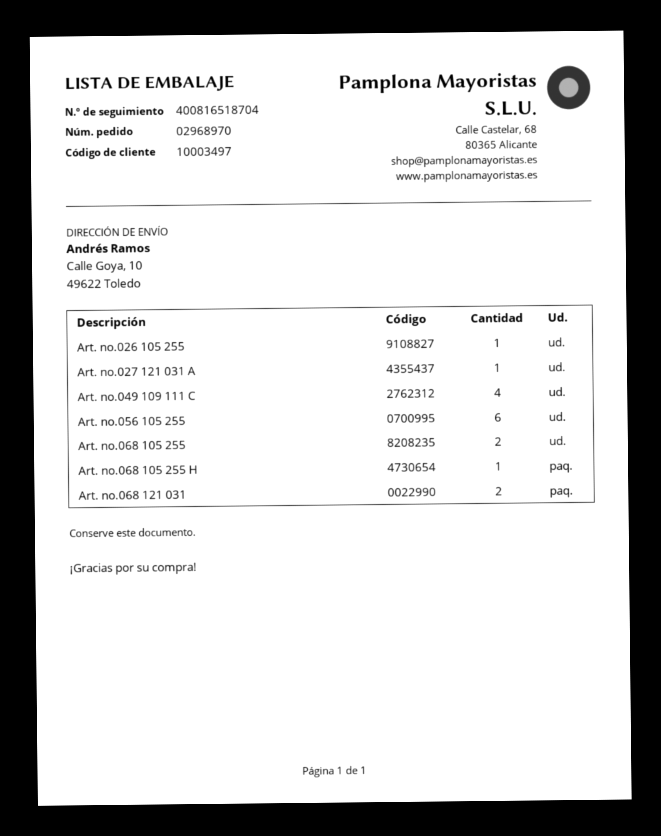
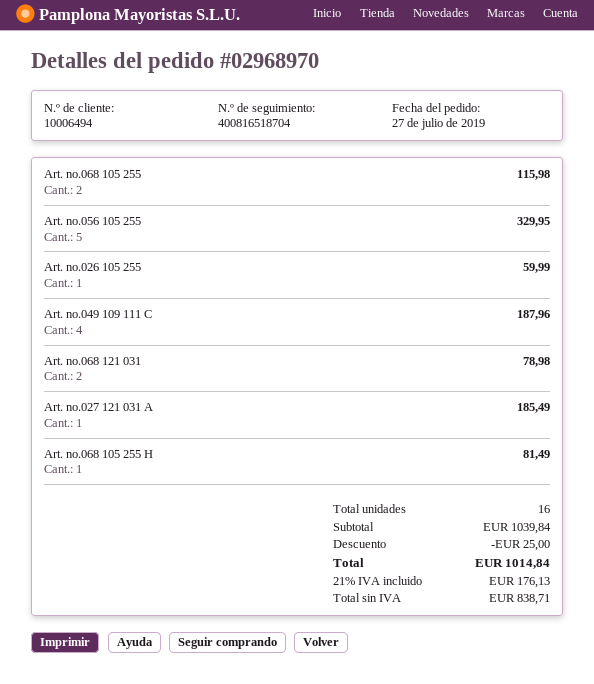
customer number: 10003497 -> 10006494
Art. no.056 105 255: 6 -> 5

